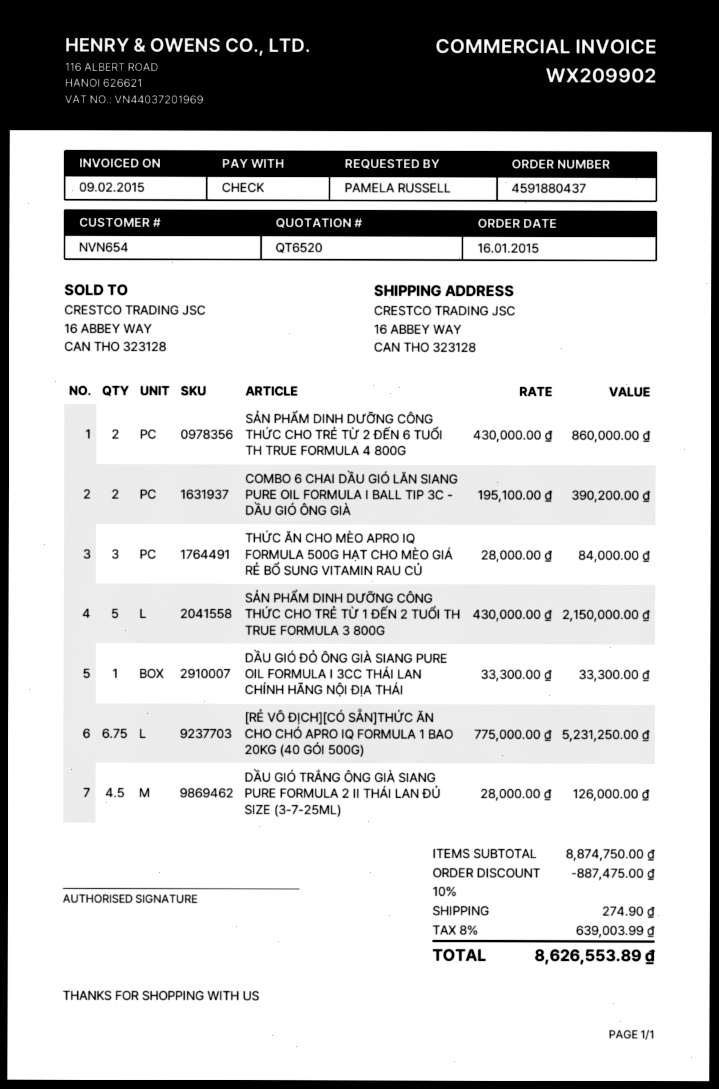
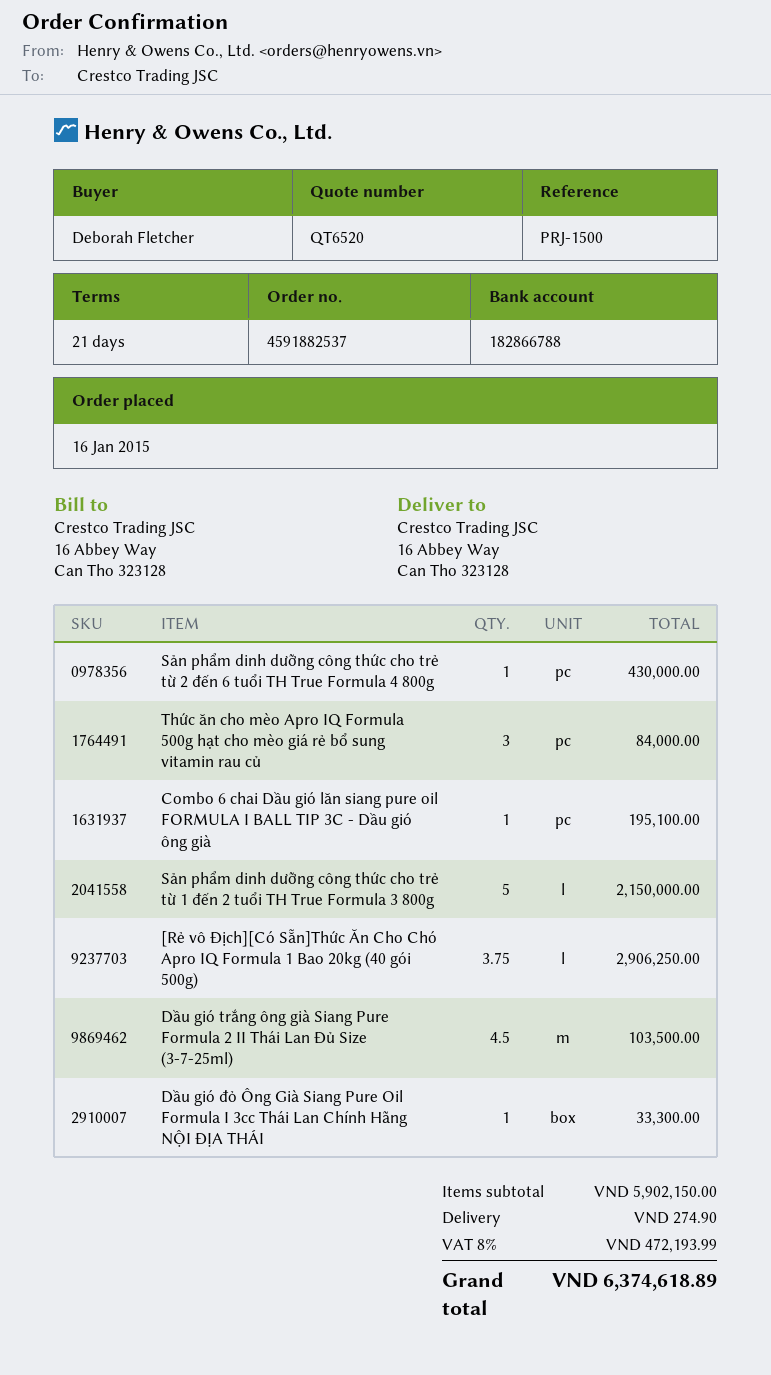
order number: 4591880437 -> 4591882537
ordered by: PAMELA RUSSELL -> Deborah Fletcher
SẢN PHẨM DINH DƯỠNG CÔNG THỨC CHO TRẺ TỪ 2 ĐẾN 6 TUỔI TH TRUE FORMULA 4 800G: 2 for 860000.00 -> 1 for 430000.00
COMBO 6 CHAI DẦU GIÓ LĂN SIANG PURE OIL FORMULA I BALL TIP 3C - DẦU GIÓ ÔNG GIÀ: 2 for 390200.00 -> 1 for 195100.00
[RẺ VÔ ĐỊCH][CÓ SẴN]THỨC ĂN CHO CHÓ APRO IQ FORMULA 1 BAO 20KG (40 GÓI 500G): 6.75 for 5231250.00 -> 3.75 for 2906250.00
DẦU GIÓ TRẮNG ÔNG GIÀ SIANG PURE FORMULA 2 II THÁI LAN ĐỦ SIZE (3-7-25ML): 4.5 for 126000.00 -> 4.5 for 103500.00
subtotal: 8874750.00 -> 5902150.00
discount: 10% = 887475.00 -> none
tax: 8% = 639003.99 -> 8% = 472193.99
total: 8626553.89 -> 6374618.89

